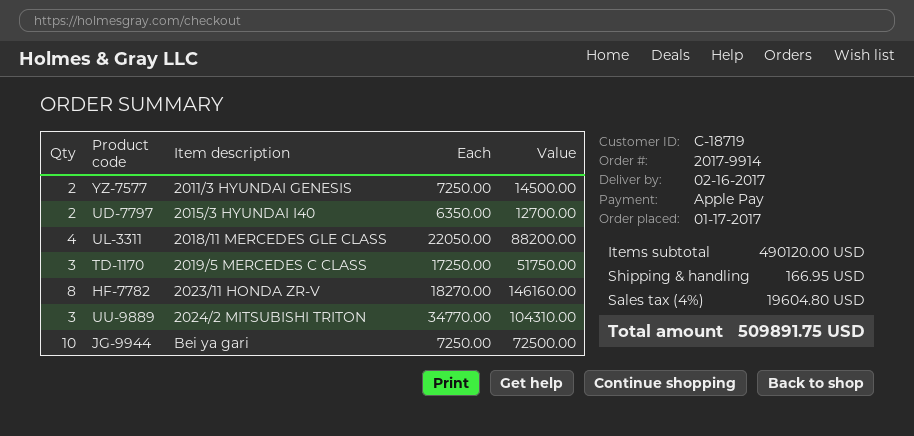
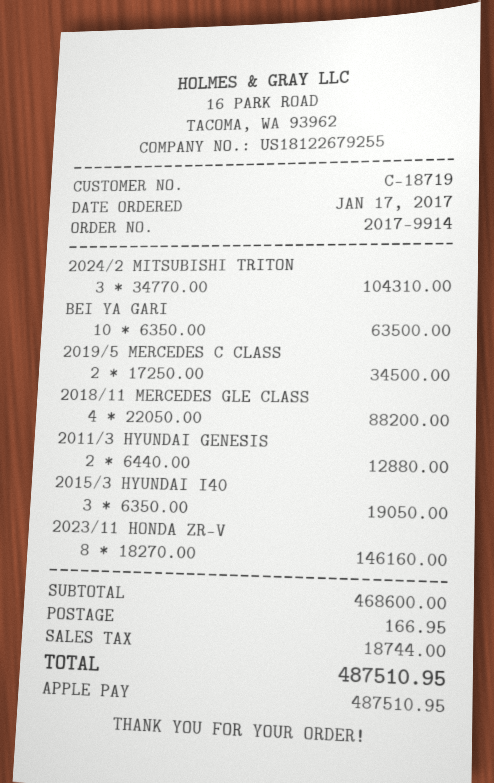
2011/3 HYUNDAI GENESIS: 2 x 7250.00 = 14500.00 -> 2 x 6440.00 = 12880.00
2015/3 HYUNDAI I40: 2 x 6350.00 = 12700.00 -> 3 x 6350.00 = 19050.00
2019/5 MERCEDES C CLASS: 3 x 17250.00 = 51750.00 -> 2 x 17250.00 = 34500.00
Bei ya gari: 10 x 7250.00 = 72500.00 -> 10 x 6350.00 = 63500.00
subtotal: 490120.00 -> 468600.00
tax: 19604.80 -> 18744.00
total: 509891.75 -> 487510.95

